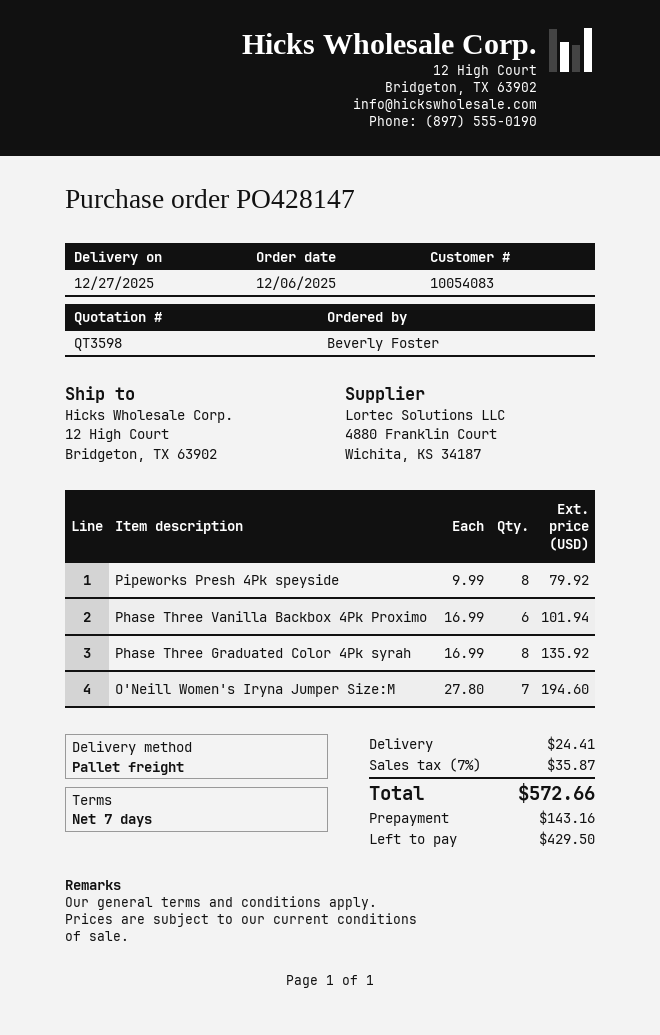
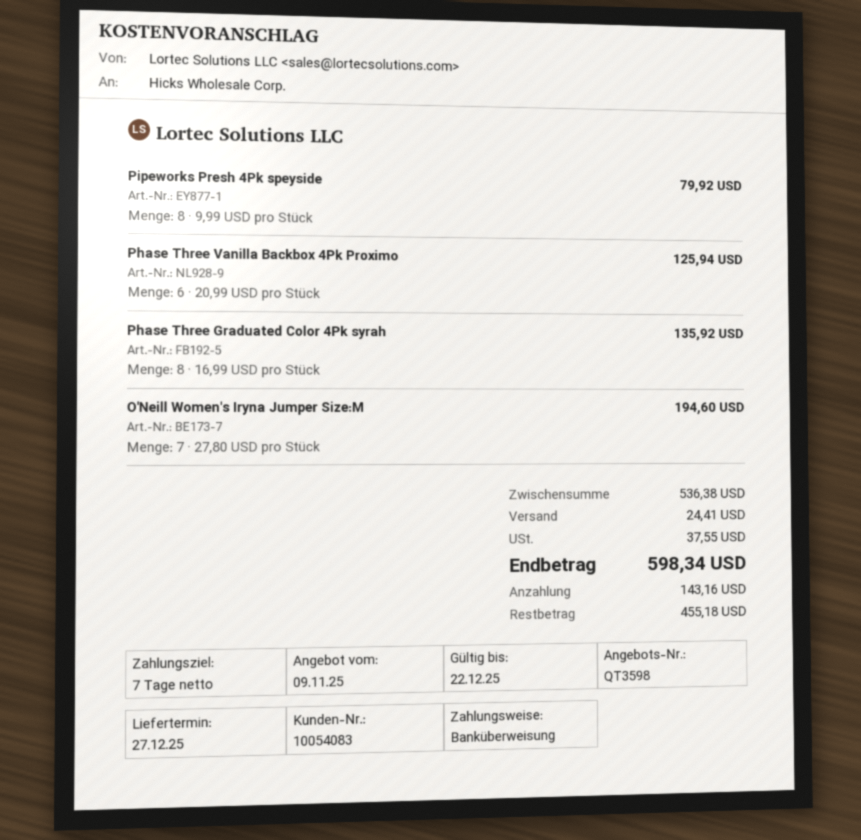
Phase Three Vanilla Backbox 4Pk Proximo: 6 x 16.99 = 101.94 -> 6 x 20.99 = 125.94
tax: 35.87 -> 37.55
total: 572.66 -> 598.34
balance: 429.50 -> 455.18

